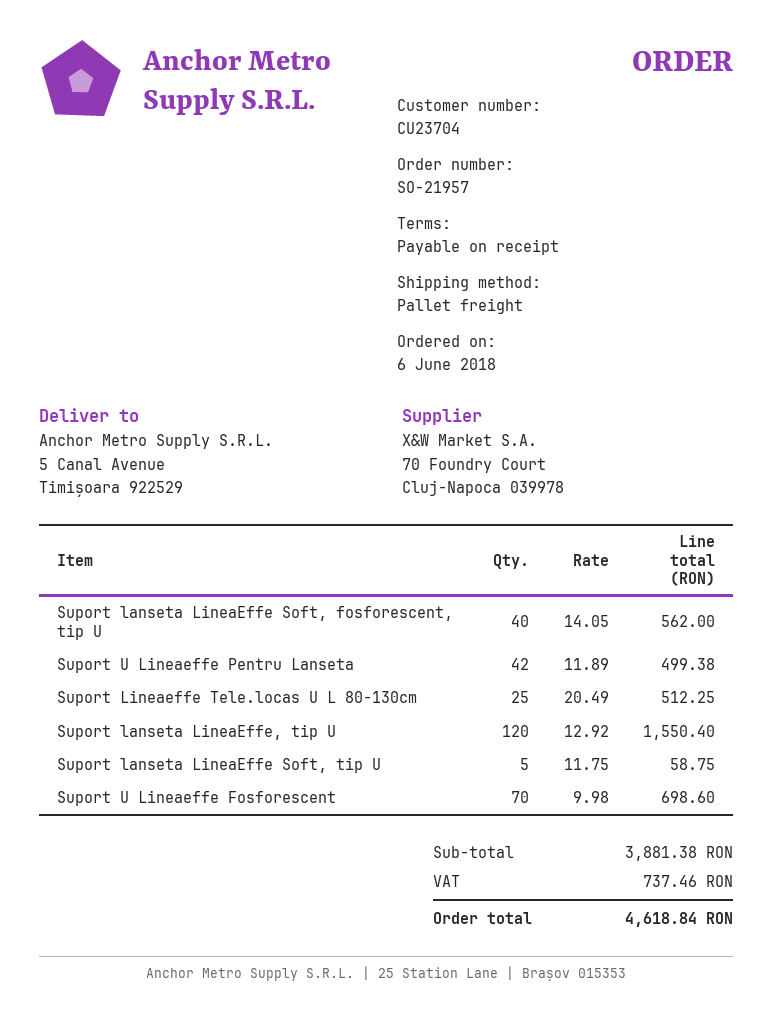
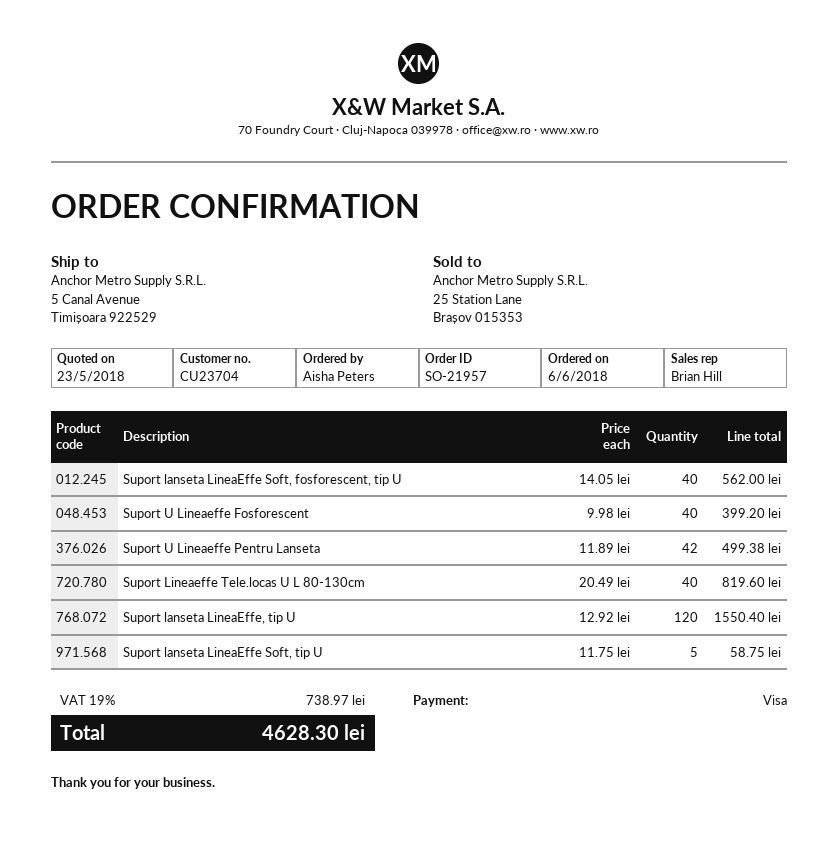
Suport Lineaeffe Tele.locas U L 80-130cm: 25 x 20.49 = 512.25 -> 40 x 20.49 = 819.60
Suport U Lineaeffe Fosforescent: 70 x 9.98 = 698.60 -> 40 x 9.98 = 399.20
tax: 737.46 -> 738.97
total: 4618.84 -> 4628.30

